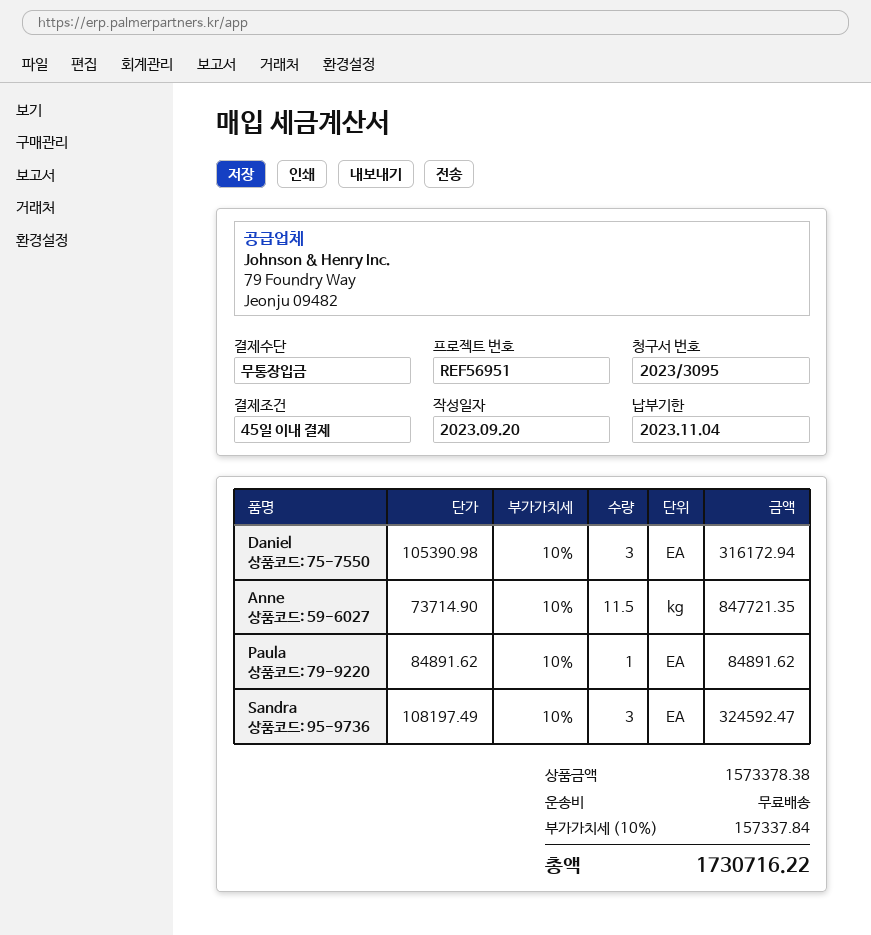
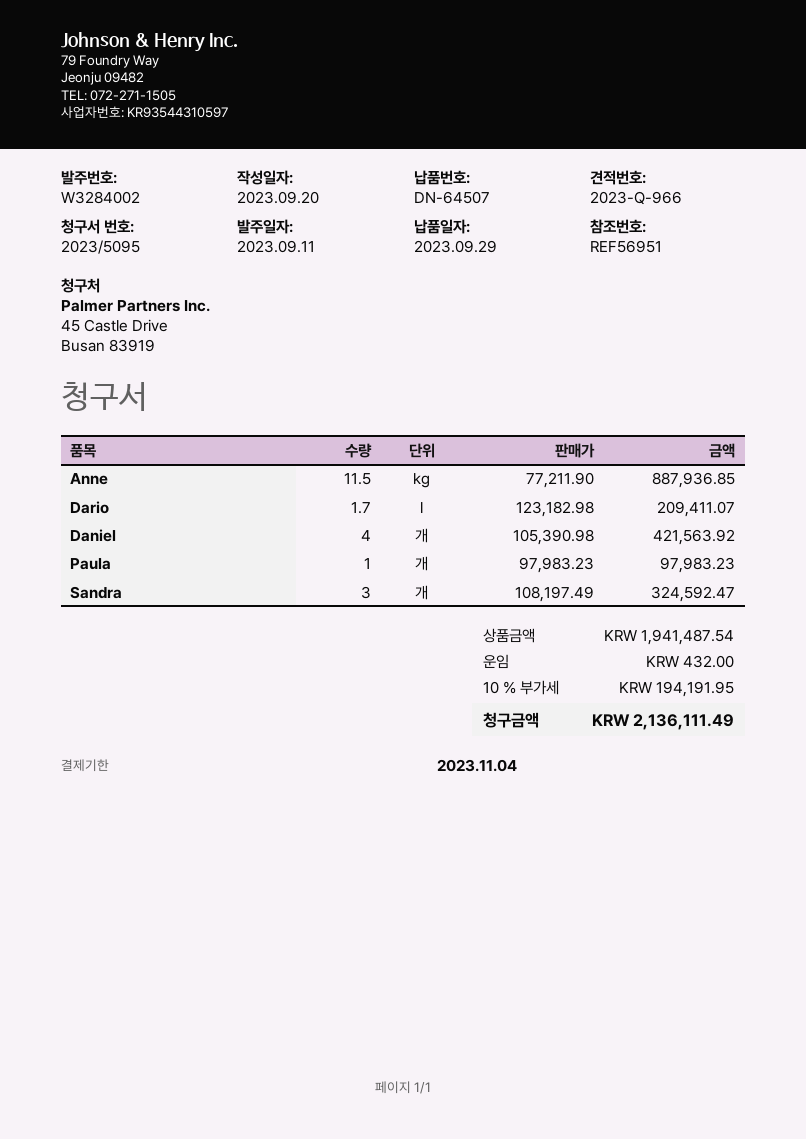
invoice number: 2023/3095 -> 2023/5095
Daniel: 3 x 105390.98 = 316172.94 -> 4 x 105390.98 = 421563.92
Anne: 11.5 x 73714.90 = 847721.35 -> 11.5 x 77211.90 = 887936.85
Paula: 1 x 84891.62 = 84891.62 -> 1 x 97983.23 = 97983.23
Dario: none -> 1.7 x 123182.98 = 209411.07
subtotal: 1573378.38 -> 1941487.54
shipping: 0.00 -> 432.00
tax: 10% = 157337.84 -> 10% = 194191.95
total: 1730716.22 -> 2136111.49

